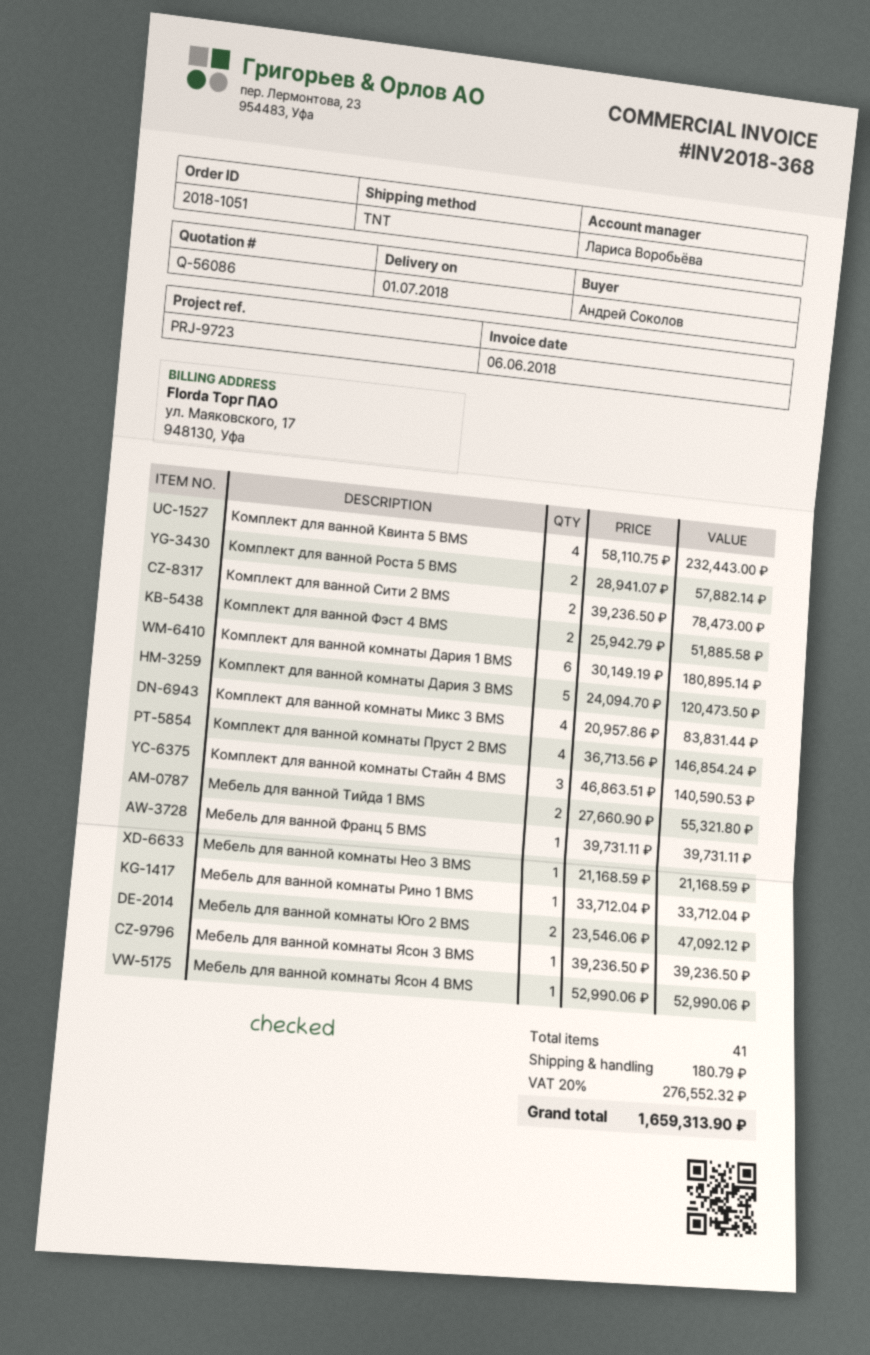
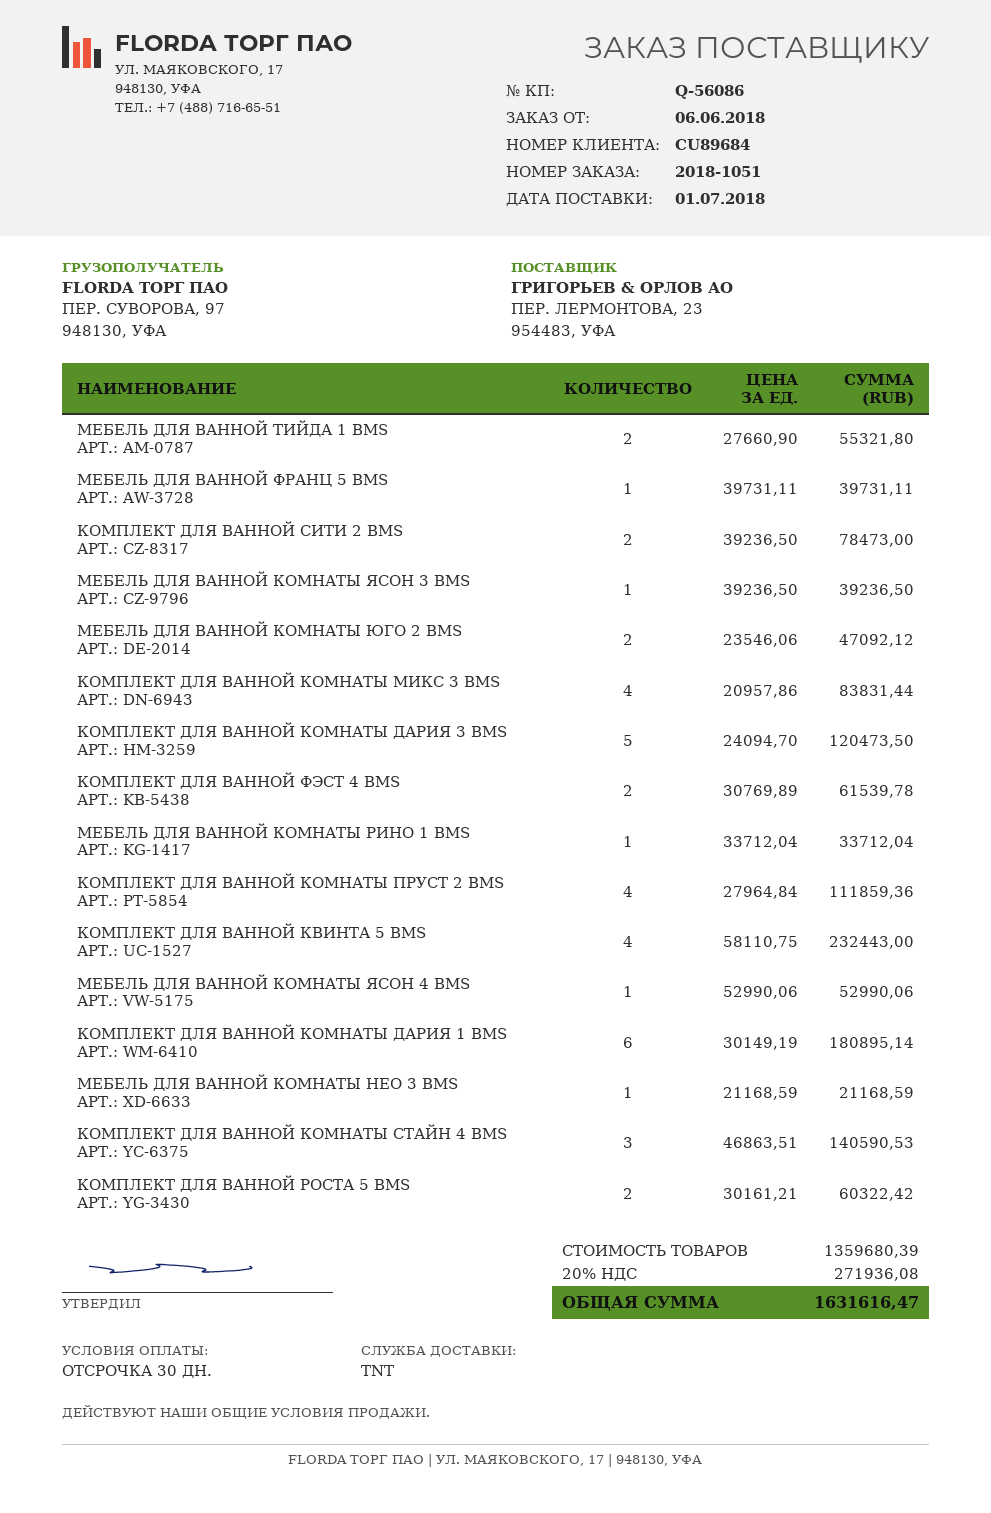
Комплект для ванной Роста 5 BMS: 2 x 28941.07 = 57882.14 -> 2 x 30161.21 = 60322.42
Комплект для ванной Фэст 4 BMS: 2 x 25942.79 = 51885.58 -> 2 x 30769.89 = 61539.78
Комплект для ванной комнаты Пруст 2 BMS: 4 x 36713.56 = 146854.24 -> 4 x 27964.84 = 111859.36
shipping: 180.79 -> none
tax: 20% = 276552.32 -> 20% = 271936.08
total: 1659313.90 -> 1631616.47

